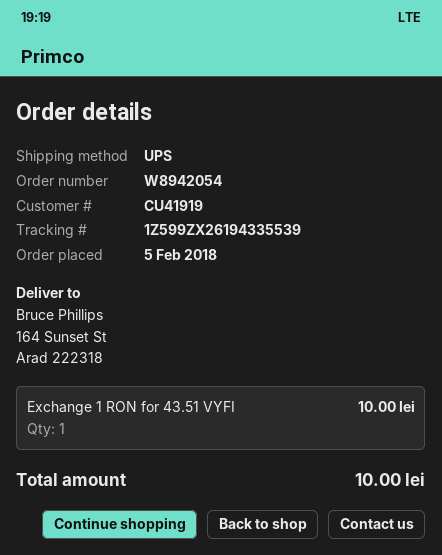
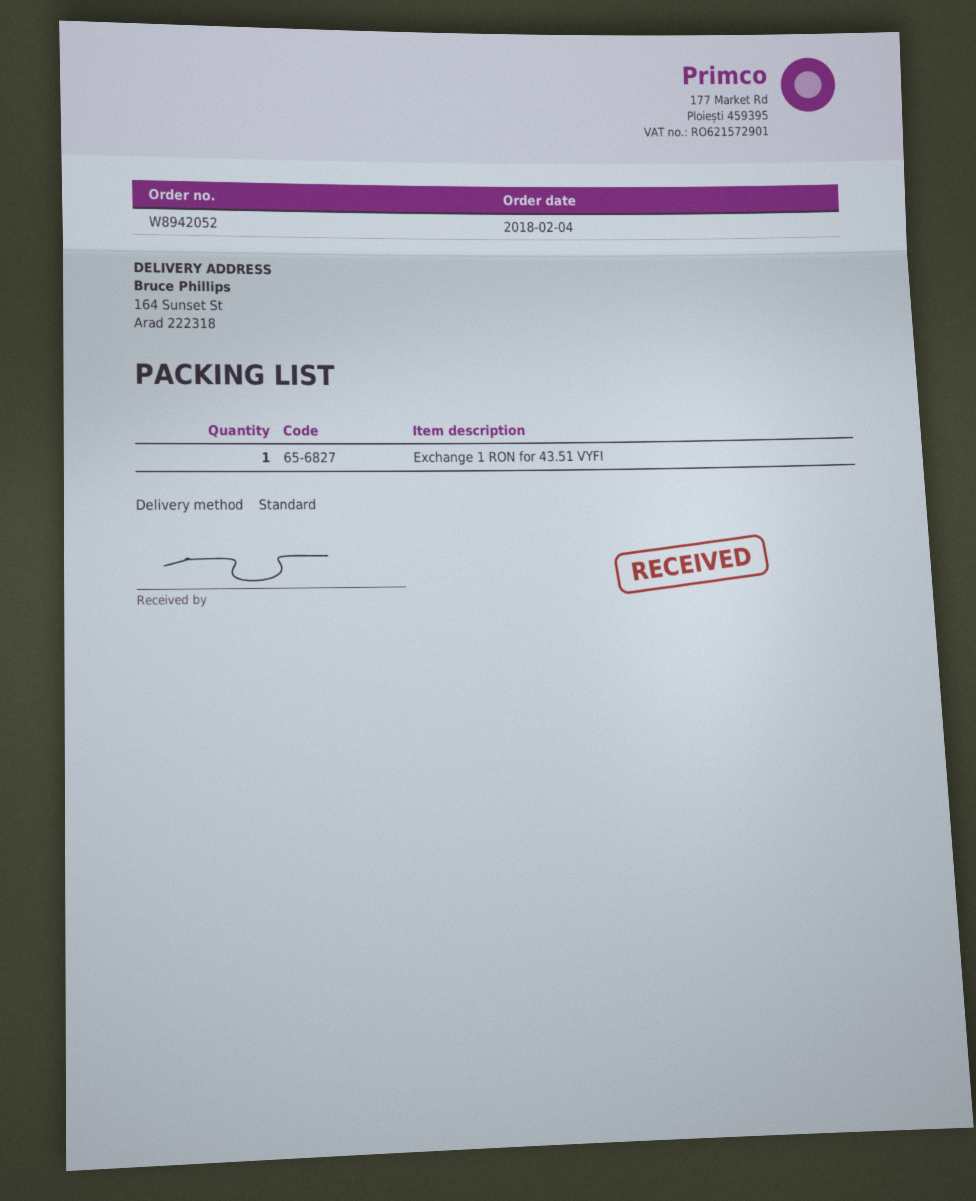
order number: W8942054 -> W8942052
order date: 2018-02-05 -> 2018-02-04
shipping method: UPS -> standard

